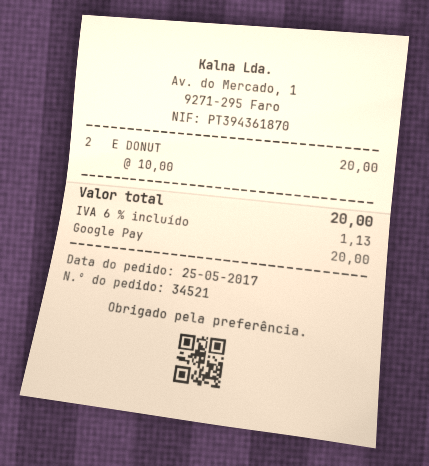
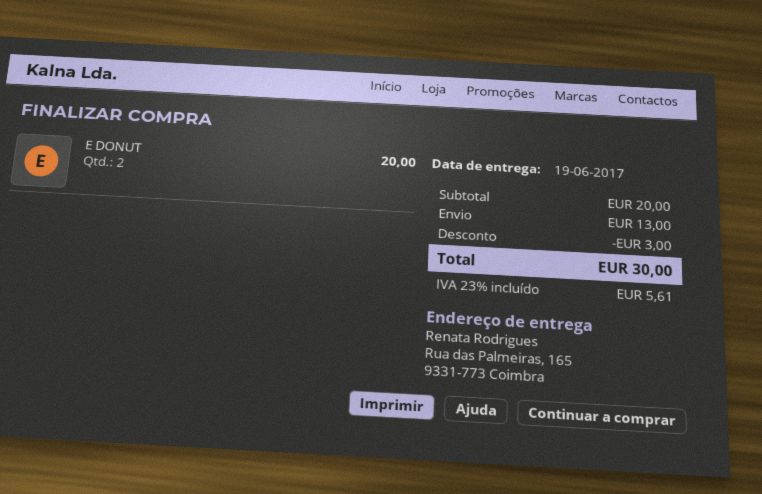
discount: none -> 3.00
shipping: none -> 13.00
tax: 6% = 1.13 -> 23% = 5.61
total: 20.00 -> 30.00

